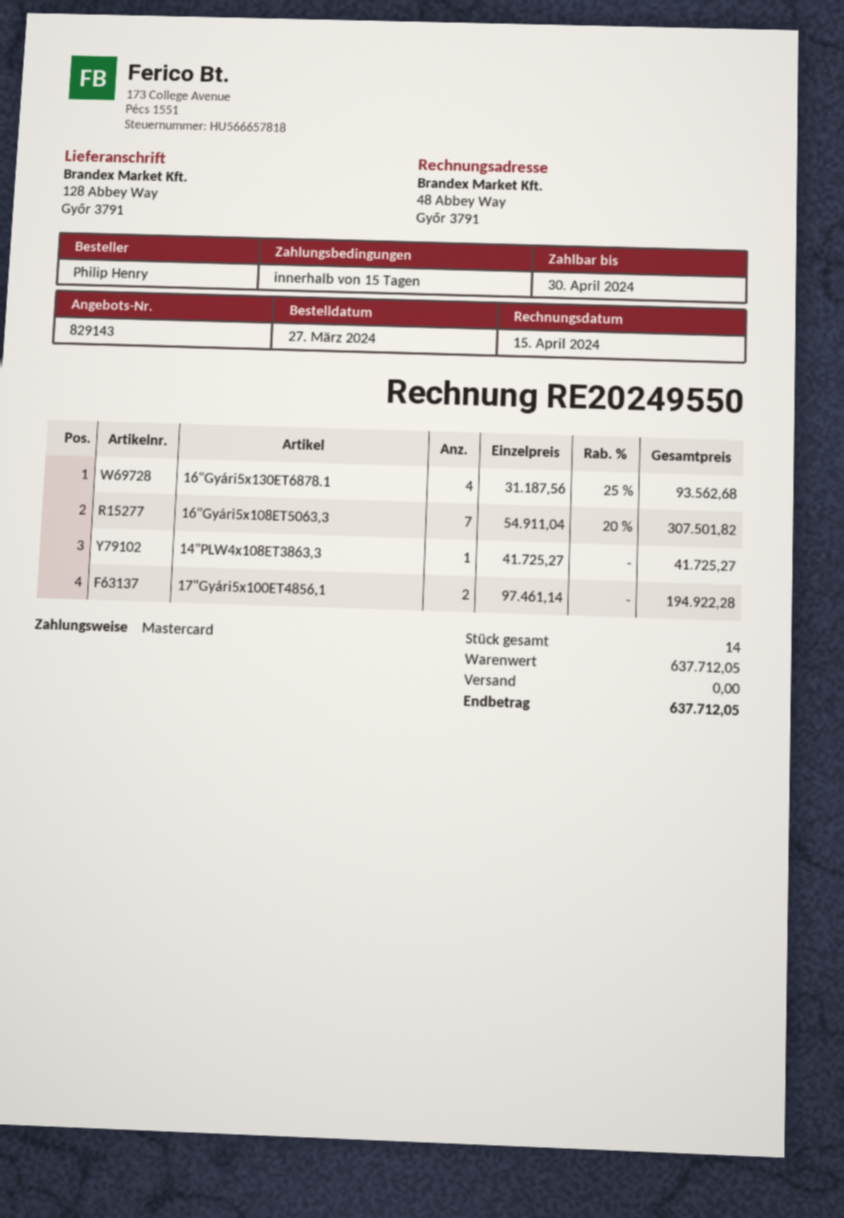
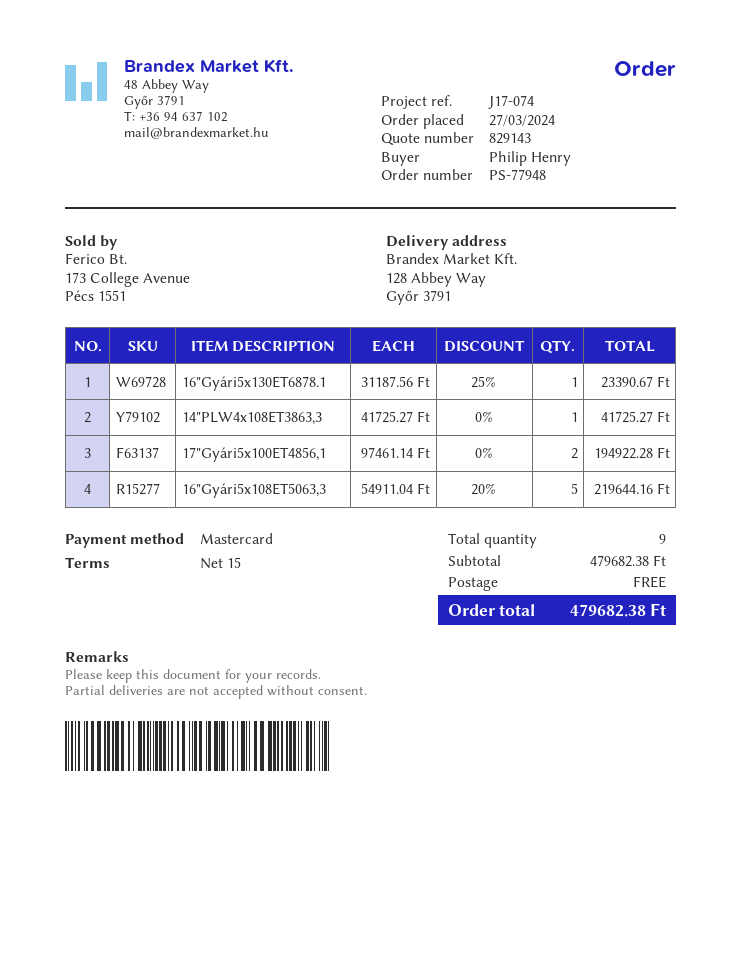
16"Gyári5x130ET6878.1: 4 x 31187.56 - 25% = 93562.68 -> 1 x 31187.56 - 25% = 23390.67
16"Gyári5x108ET5063,3: 7 x 54911.04 - 20% = 307501.82 -> 5 x 54911.04 - 20% = 219644.16
total quantity: 14 -> 9
subtotal: 637712.05 -> 479682.38
total: 637712.05 -> 479682.38

